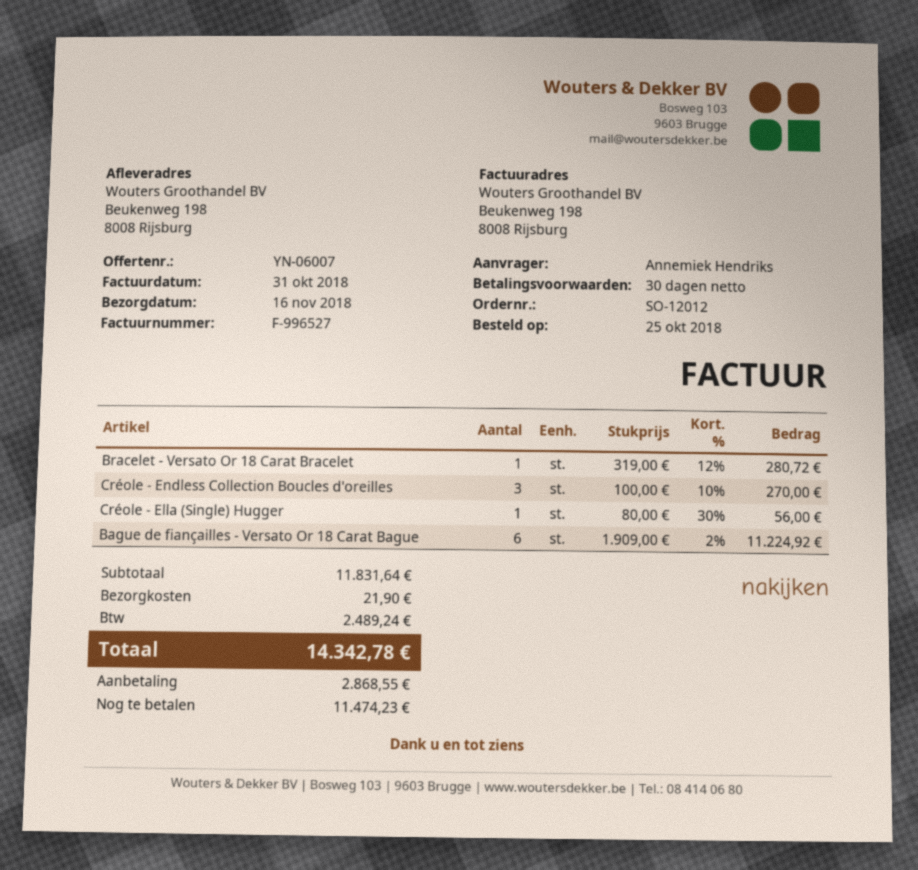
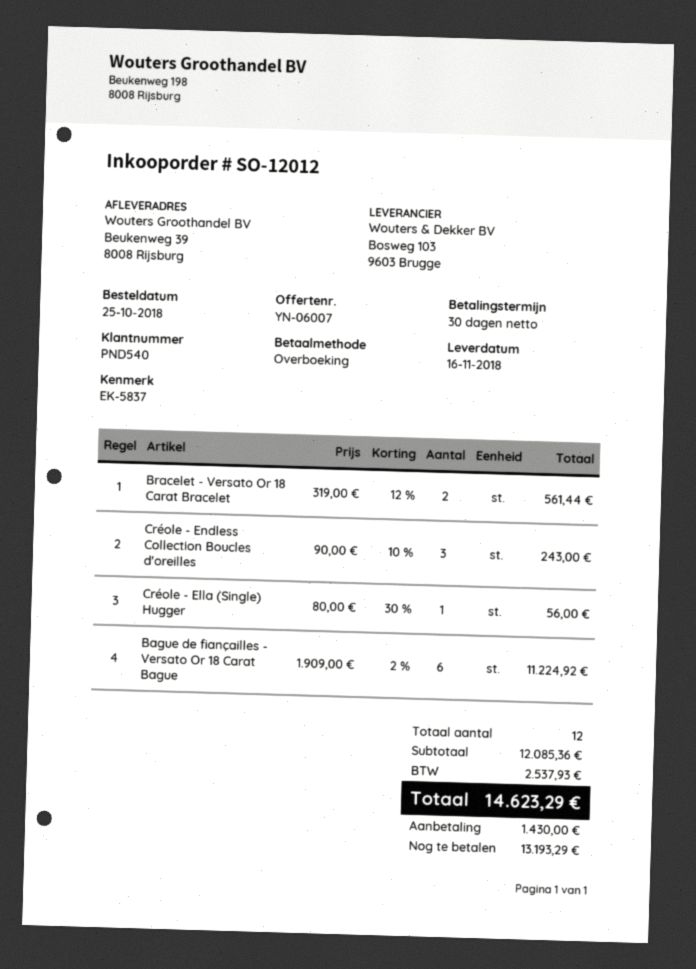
ship to: Beukenweg 198, 8008 Rijsburg -> Beukenweg 39, 8008 Rijsburg
Bracelet - Versato Or 18 Carat Bracelet: 1 x 319.00 - 12% = 280.72 -> 2 x 319.00 - 12% = 561.44
Créole - Endless Collection Boucles d'oreilles: 3 x 100.00 - 10% = 270.00 -> 3 x 90.00 - 10% = 243.00
subtotal: 11831.64 -> 12085.36
shipping: 21.90 -> none
tax: 2489.24 -> 2537.93
total: 14342.78 -> 14623.29
deposit: 2868.55 -> 1430.00
balance: 11474.23 -> 13193.29

